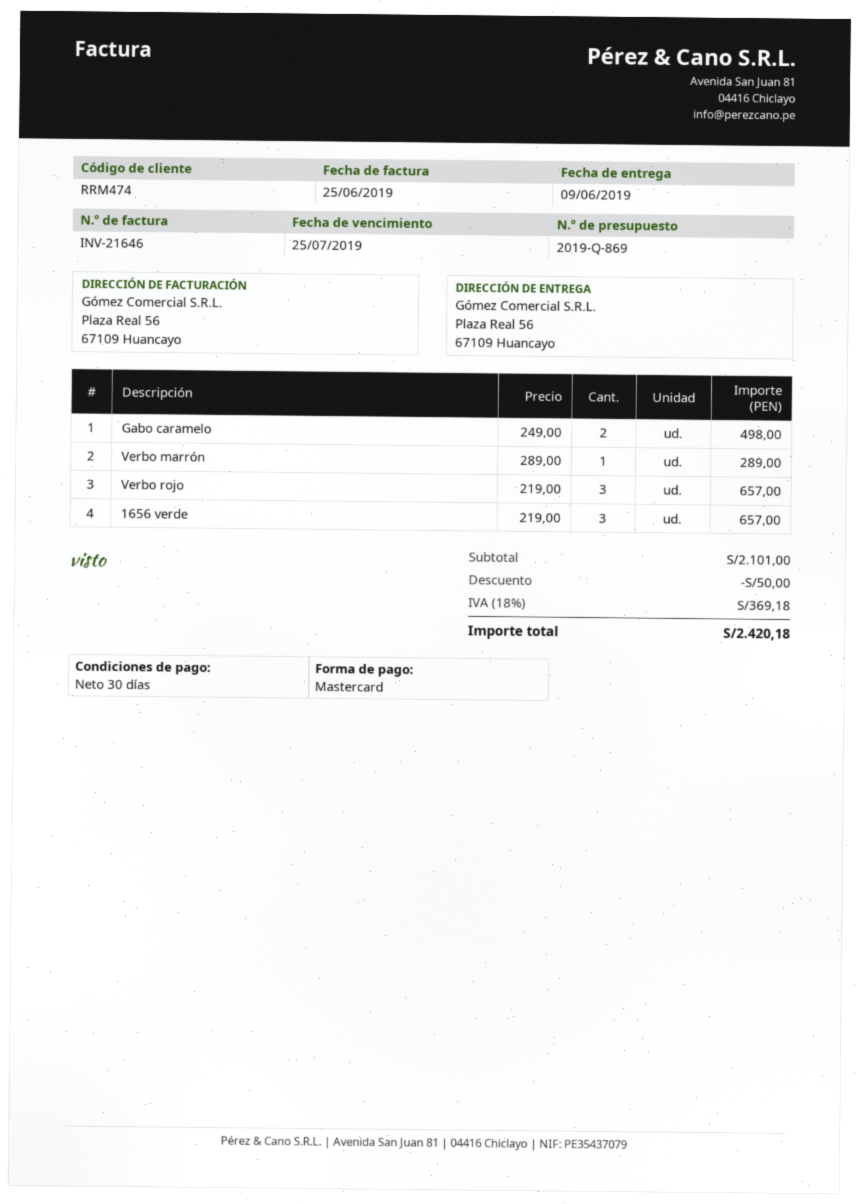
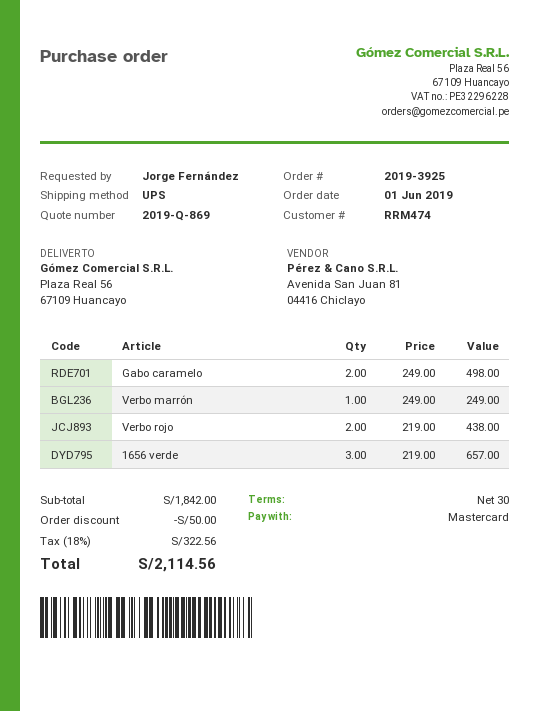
Verbo marrón: 1 x 289.00 = 289.00 -> 1 x 249.00 = 249.00
Verbo rojo: 3 x 219.00 = 657.00 -> 2 x 219.00 = 438.00
subtotal: 2101.00 -> 1842.00
tax: 18% = 369.18 -> 18% = 322.56
total: 2420.18 -> 2114.56

